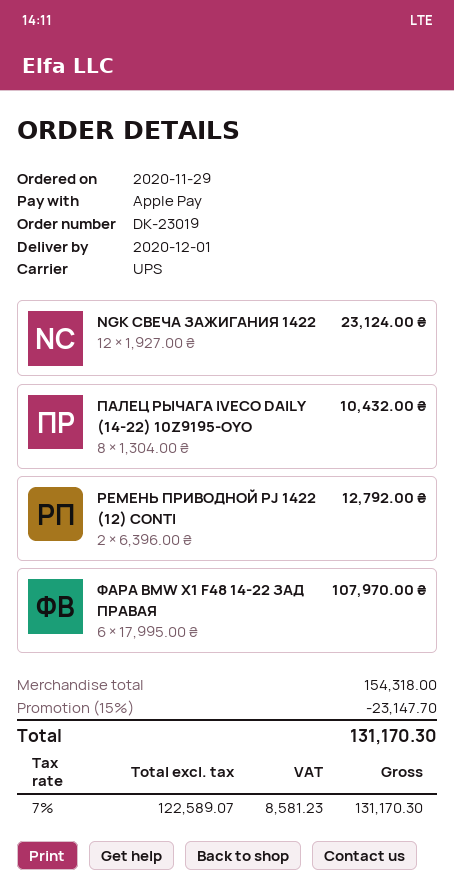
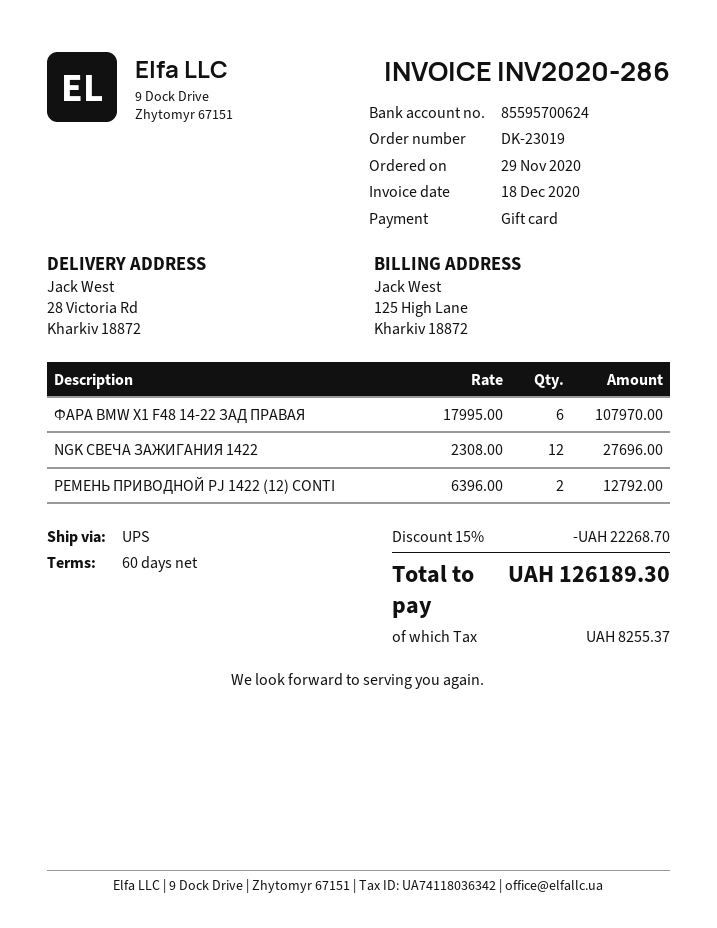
payment method: Apple Pay -> gift card
NGK СВЕЧА ЗАЖИГАНИЯ 1422: 12 x 1927.00 = 23124.00 -> 12 x 2308.00 = 27696.00
ПАЛЕЦ РЫЧАГА IVECO DAILY (14-22) 10Z9195-OYO: 8 x 1304.00 = 10432.00 -> none
discount: 15% = 23147.70 -> 15% = 22268.70
tax: 8581.23 -> 8255.37
total: 131170.30 -> 126189.30

